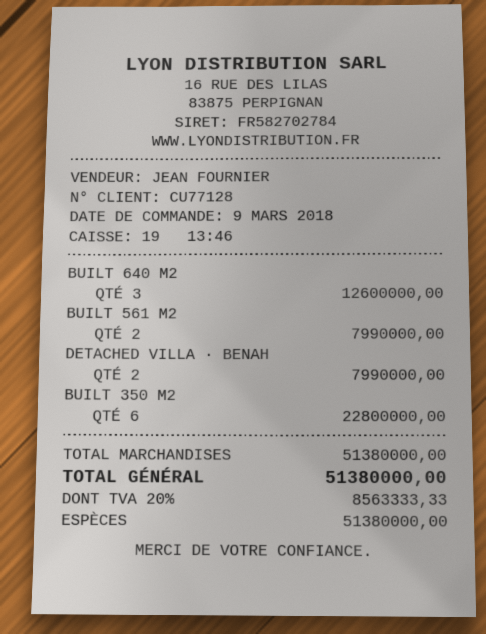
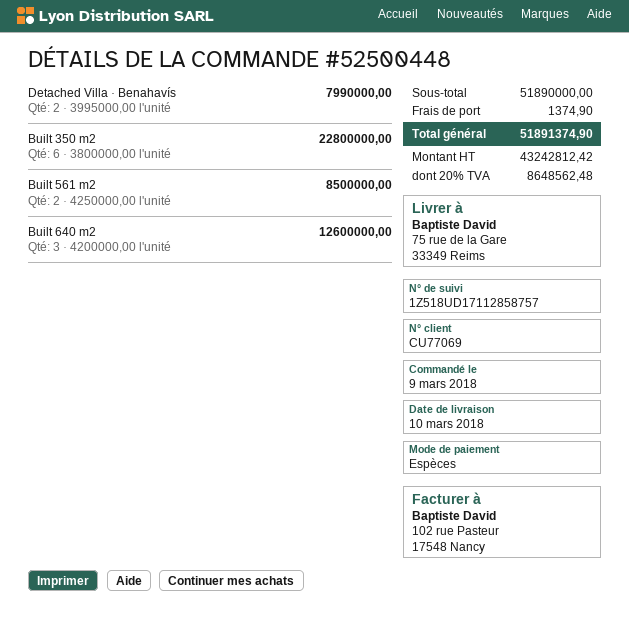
customer number: CU77128 -> CU77069
BUILT 561 M2: 2 for 7990000.00 -> 2 for 8500000.00
subtotal: 51380000.00 -> 51890000.00
shipping: none -> 1374.90
tax: 20% = 8563333.33 -> 20% = 8648562.48
total: 51380000.00 -> 51891374.90

